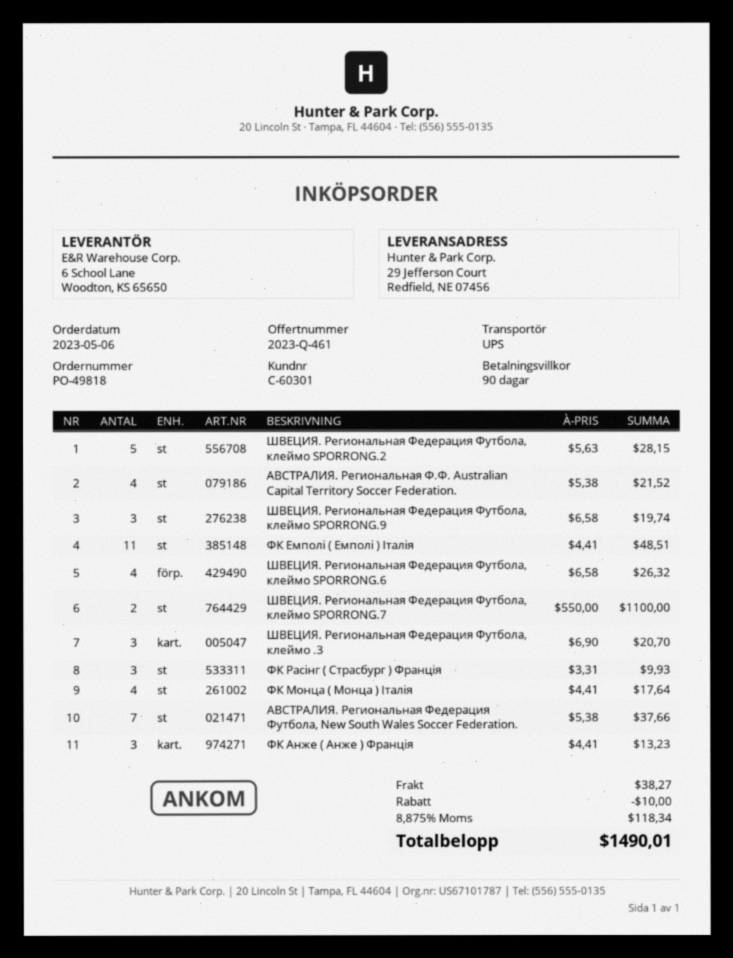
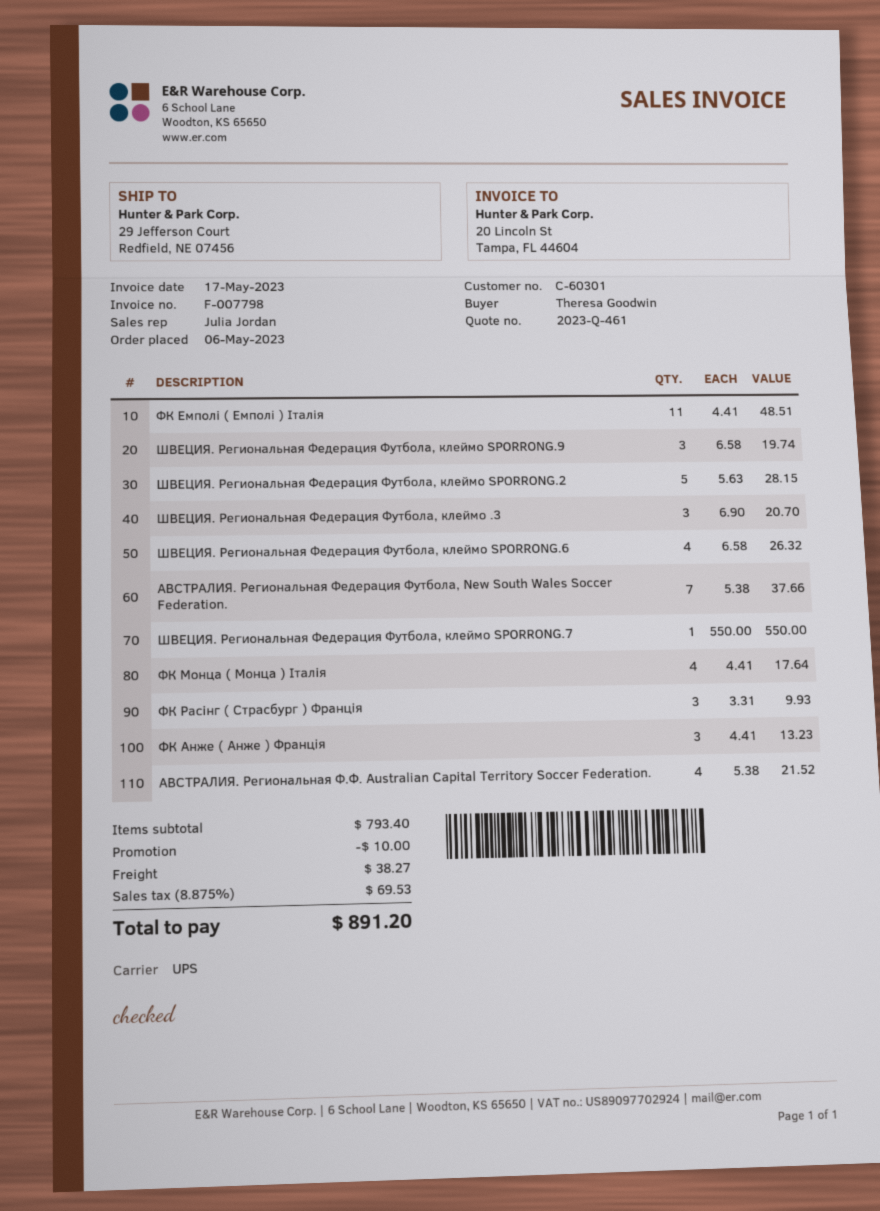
ШВЕЦИЯ. Региональная Федерация Футбола, клеймо SPORRONG.7: 2 x 550.00 = 1100.00 -> 1 x 550.00 = 550.00
tax: 8.875% = 118.34 -> 8.875% = 69.53
total: 1490.01 -> 891.20

